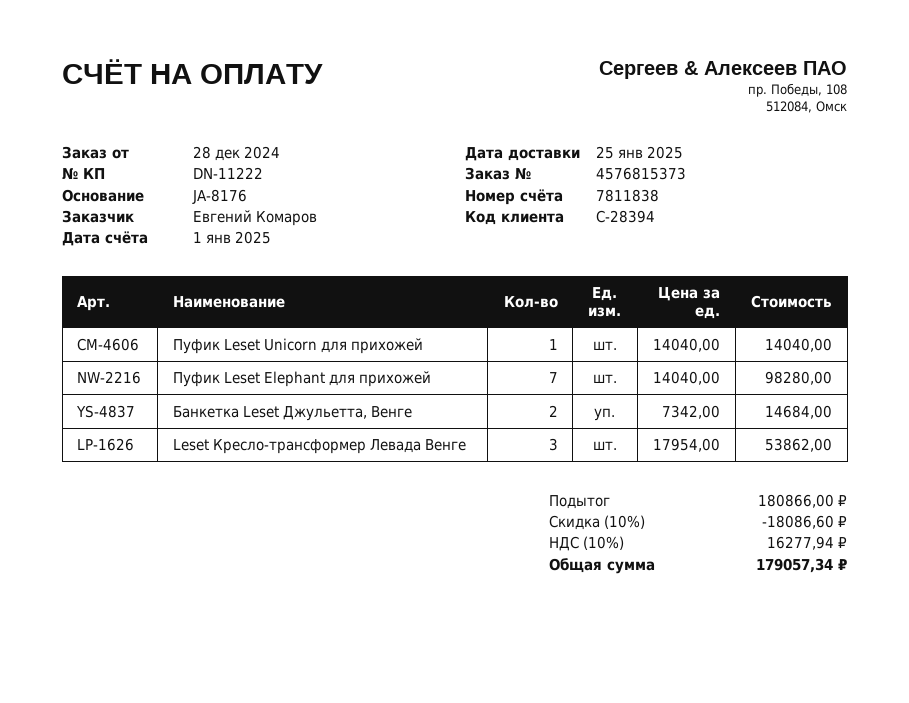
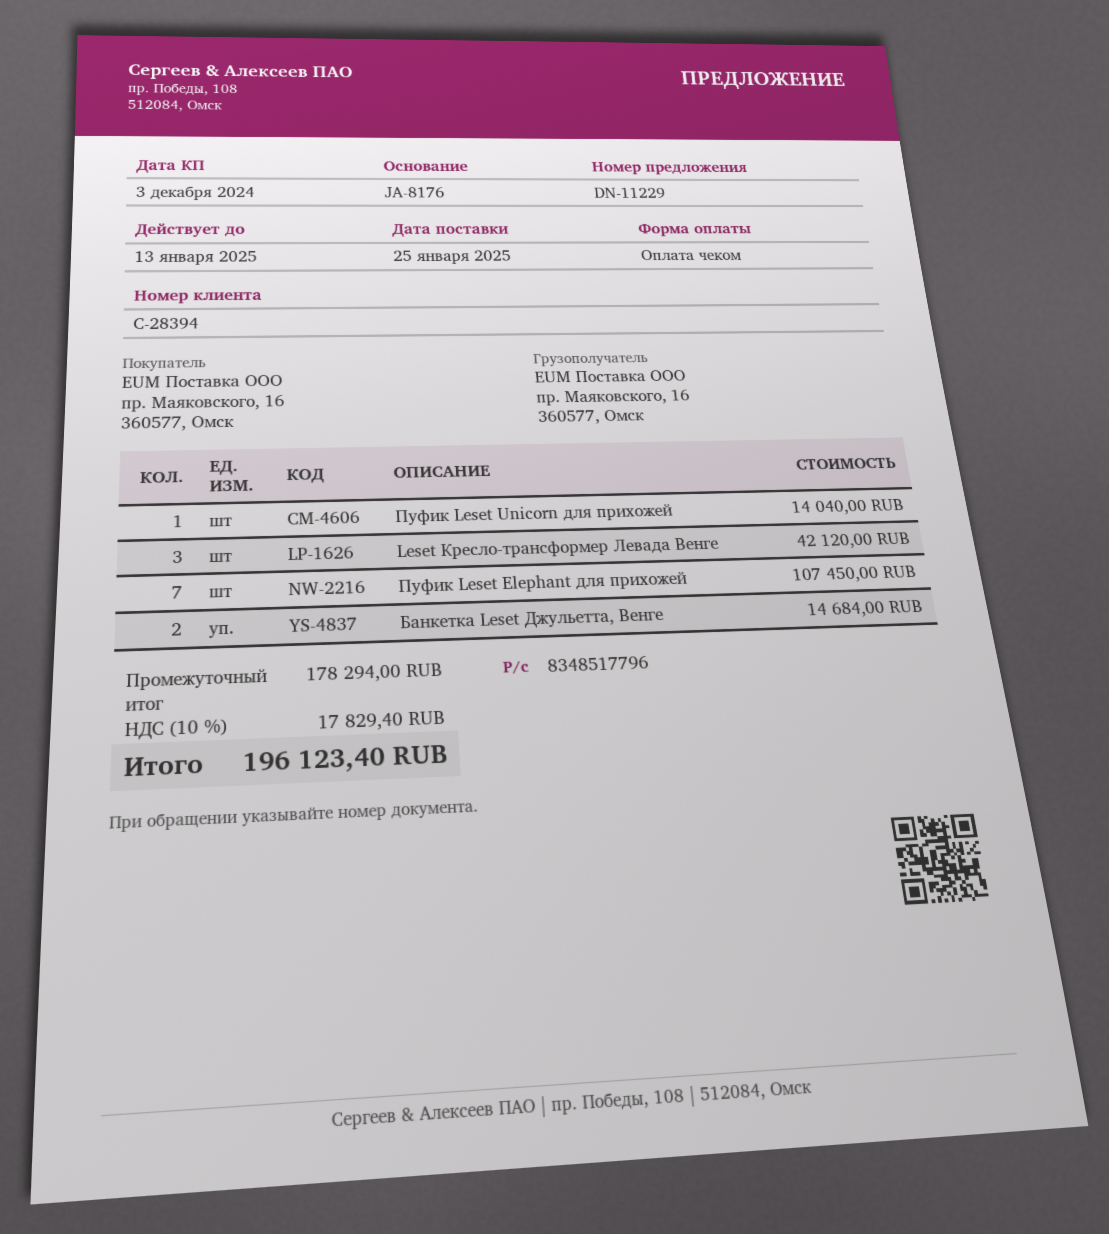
quote number: DN-11222 -> DN-11229
Пуфик Leset Elephant для прихожей: 7 for 98280.00 -> 7 for 107450.00
Leset Кресло-трансформер Левада Венге: 3 for 53862.00 -> 3 for 42120.00
subtotal: 180866.00 -> 178294.00
discount: 10% = 18086.60 -> none
tax: 10% = 16277.94 -> 10% = 17829.40
total: 179057.34 -> 196123.40

